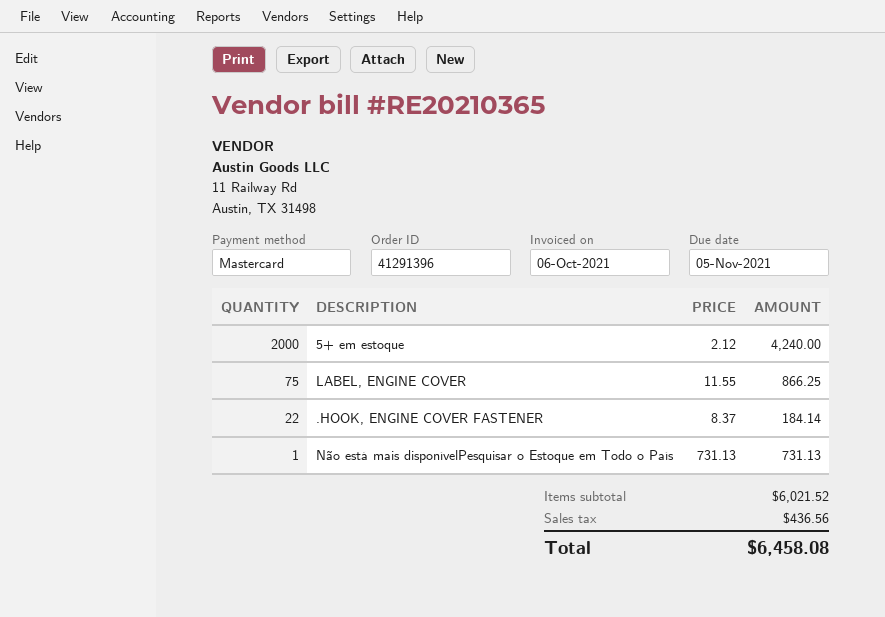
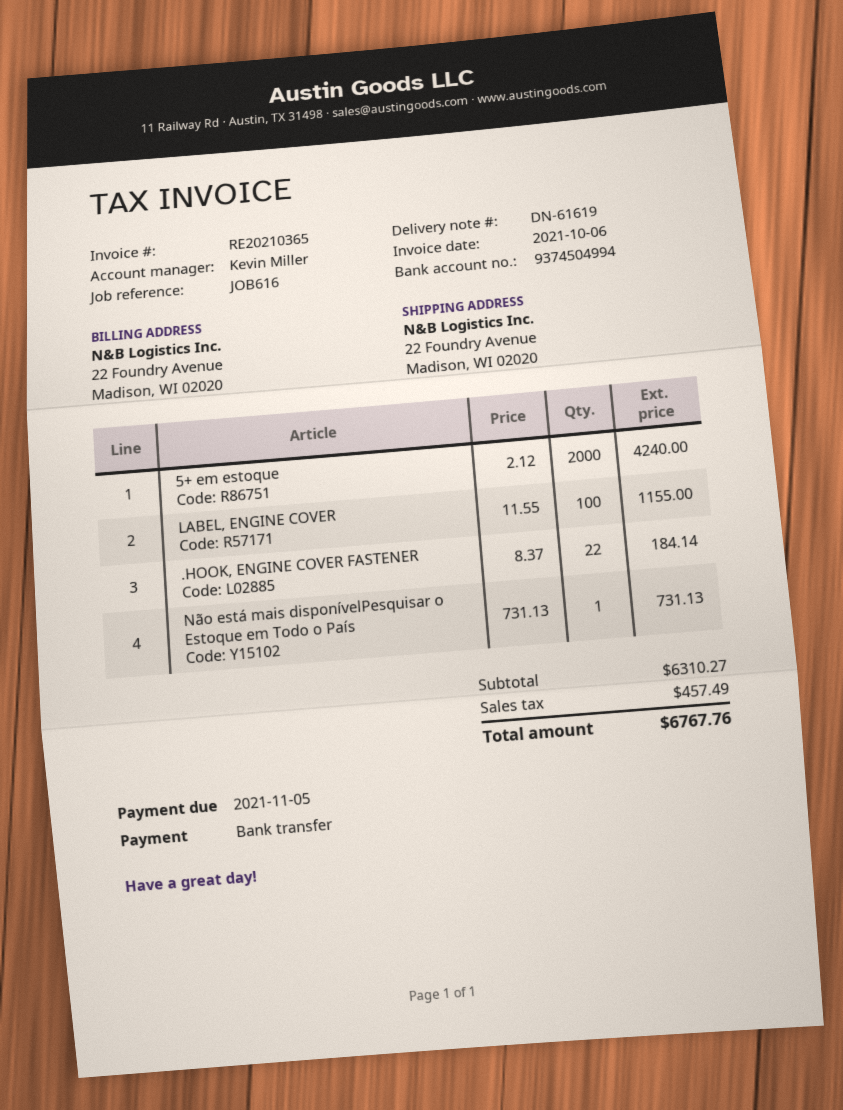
payment method: Mastercard -> bank transfer
LABEL, ENGINE COVER: 75 x 11.55 = 866.25 -> 100 x 11.55 = 1155.00
subtotal: 6021.52 -> 6310.27
tax: 436.56 -> 457.49
total: 6458.08 -> 6767.76

